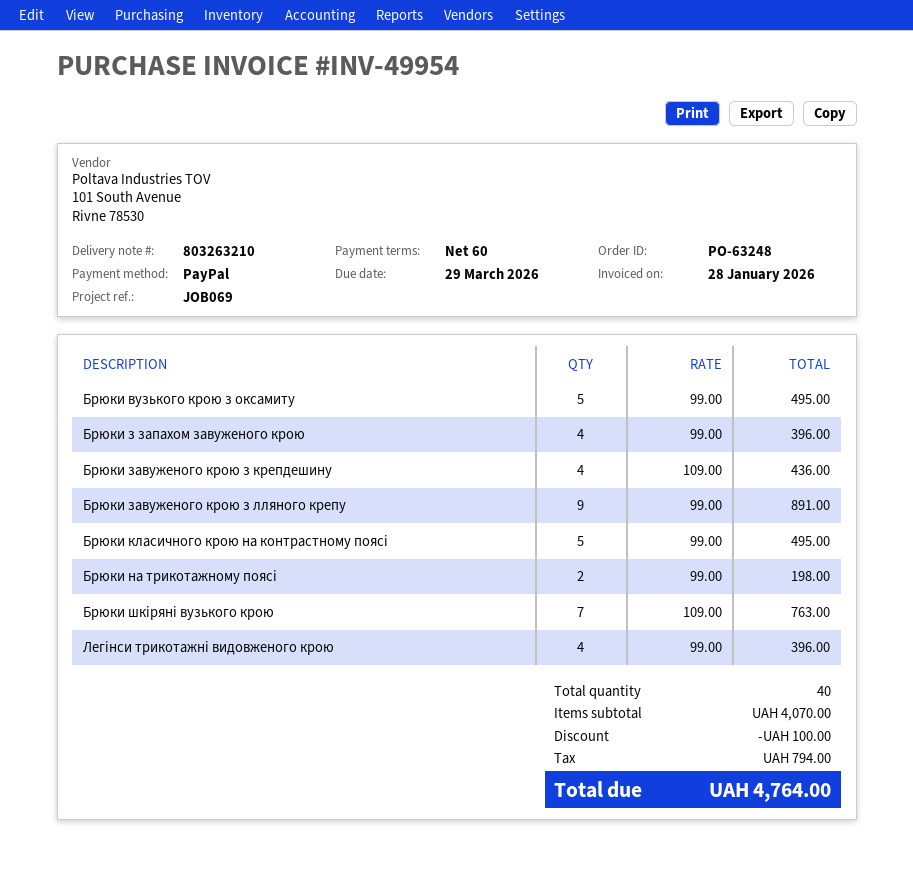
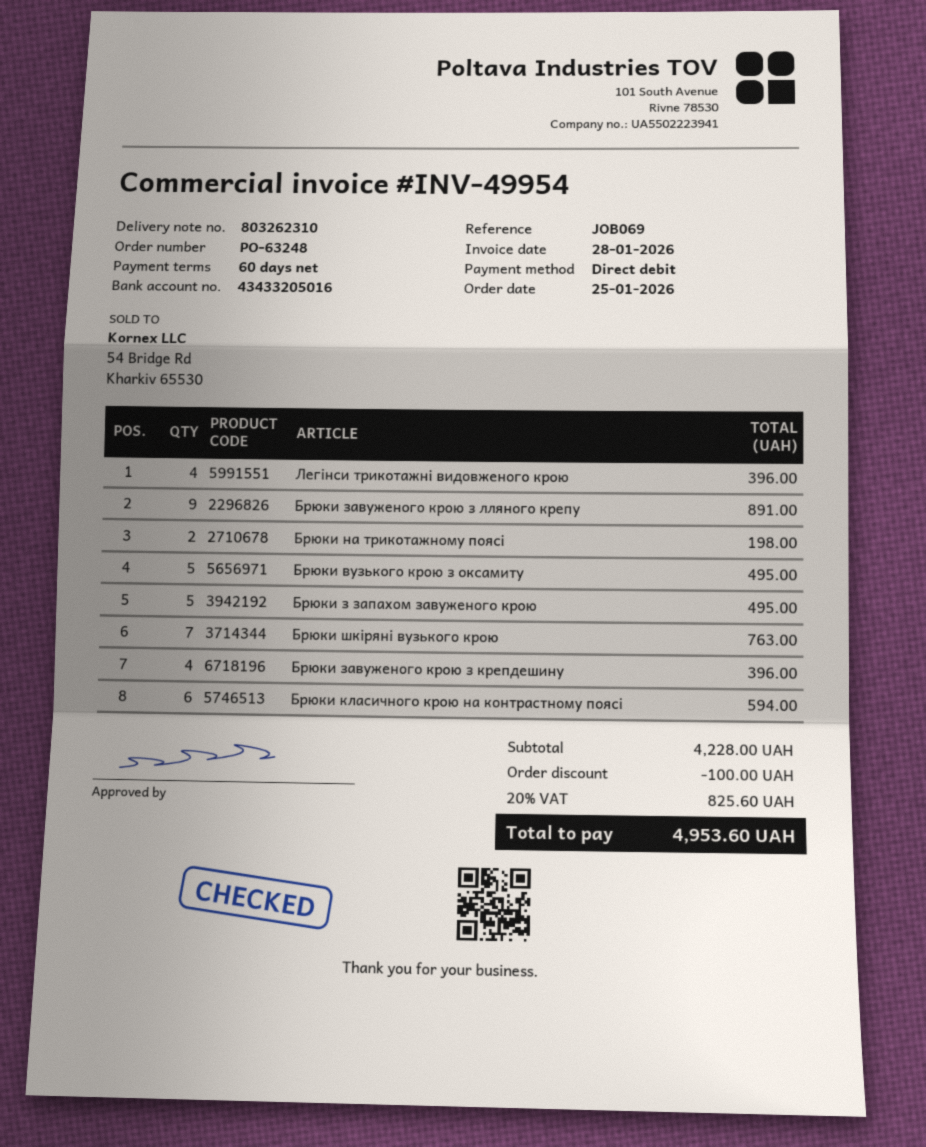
delivery note number: 803263210 -> 803262310
payment method: PayPal -> direct debit
Брюки з запахом завуженого крою: 4 for 396.00 -> 5 for 495.00
Брюки завуженого крою з крепдешину: 4 for 436.00 -> 4 for 396.00
Брюки класичного крою на контрастному поясі: 5 for 495.00 -> 6 for 594.00
subtotal: 4070.00 -> 4228.00
tax: 794.00 -> 825.60
total: 4764.00 -> 4953.60

